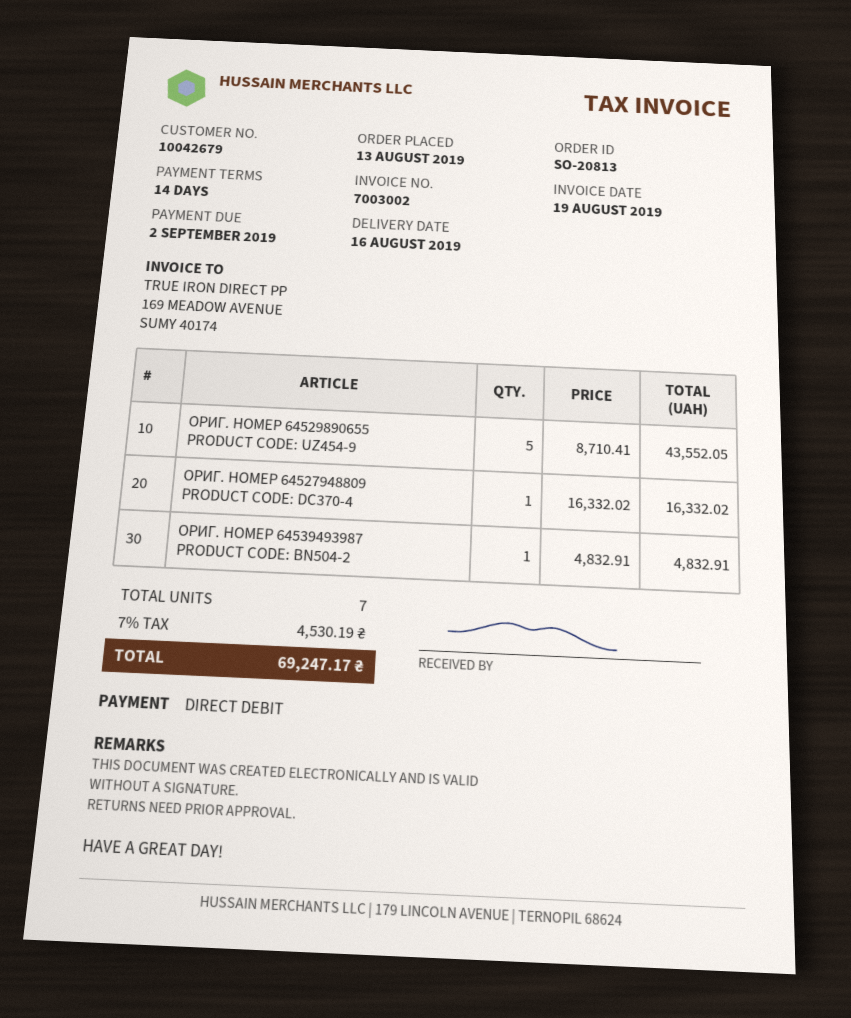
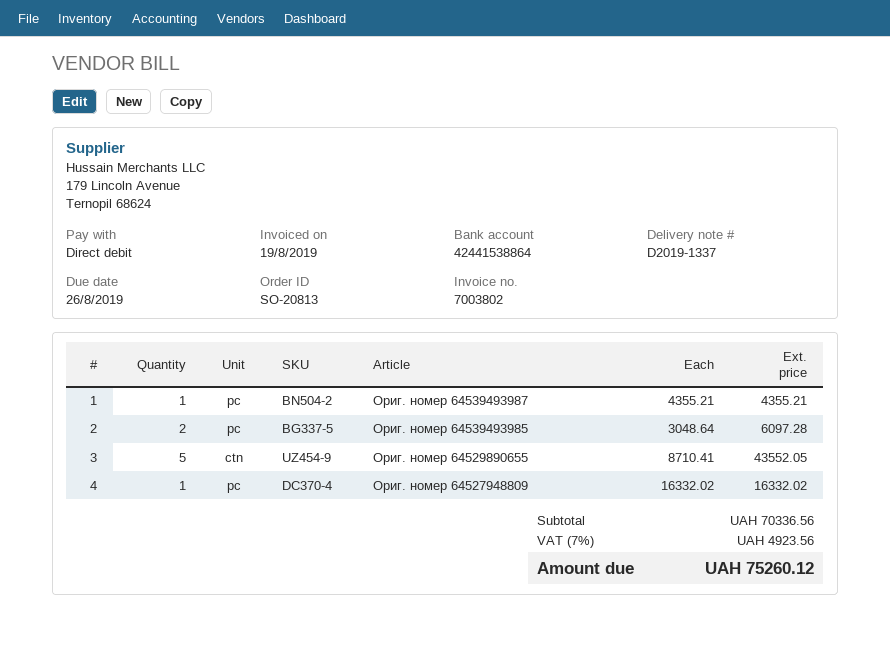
invoice number: 7003002 -> 7003802
due date: 2019-09-02 -> 2019-08-26
ОРИГ. НОМЕР 64539493987: 1 x 4832.91 = 4832.91 -> 1 x 4355.21 = 4355.21
Ориг. номер 64539493985: none -> 2 x 3048.64 = 6097.28
tax: 7% = 4530.19 -> 7% = 4923.56
total: 69247.17 -> 75260.12

